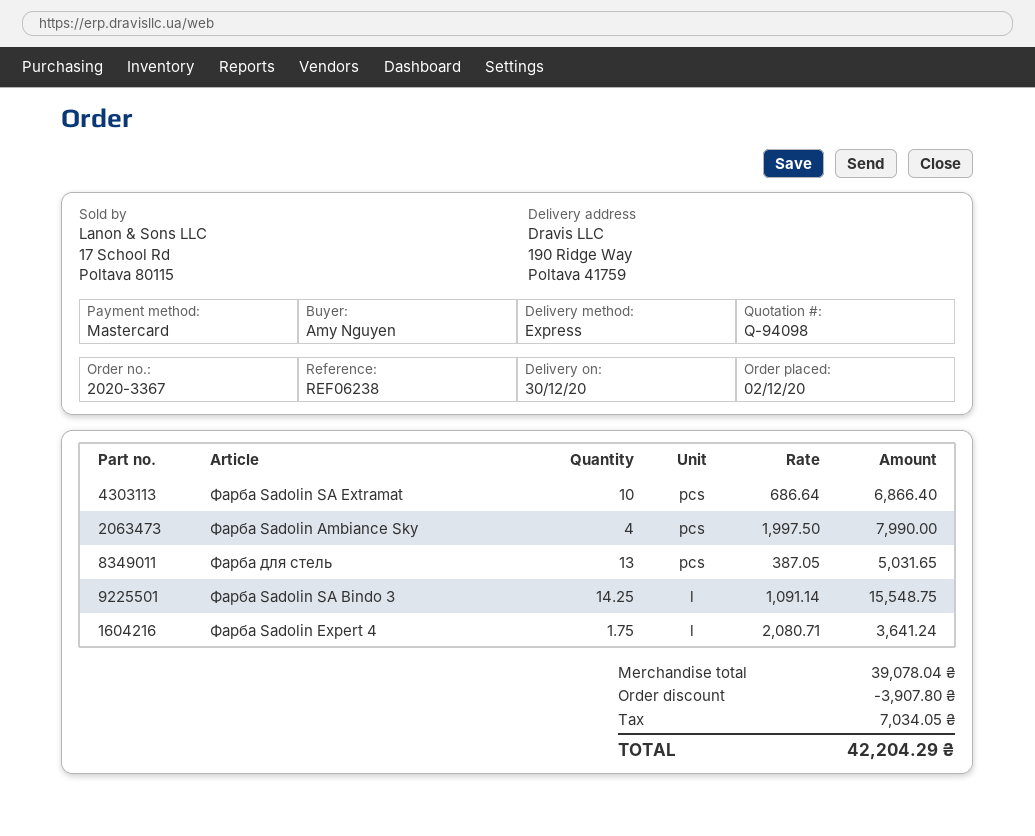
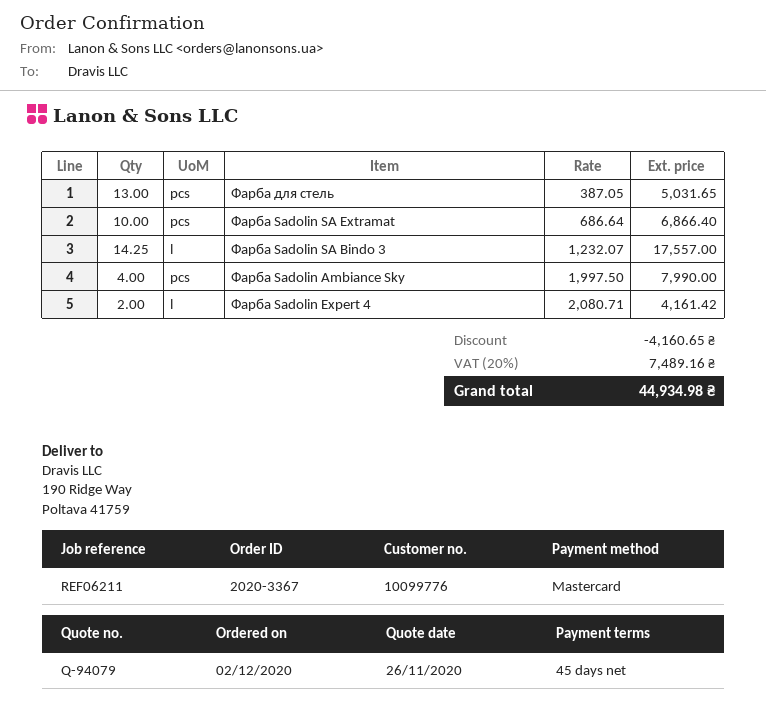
quote number: Q-94098 -> Q-94079
reference: REF06238 -> REF06211
Фарба Sadolin SA Bindo 3: 14.25 x 1091.14 = 15548.75 -> 14.25 x 1232.07 = 17557.00
Фарба Sadolin Expert 4: 1.75 x 2080.71 = 3641.24 -> 2 x 2080.71 = 4161.42
discount: 3907.80 -> 4160.65
tax: 7034.05 -> 7489.16
total: 42204.29 -> 44934.98

